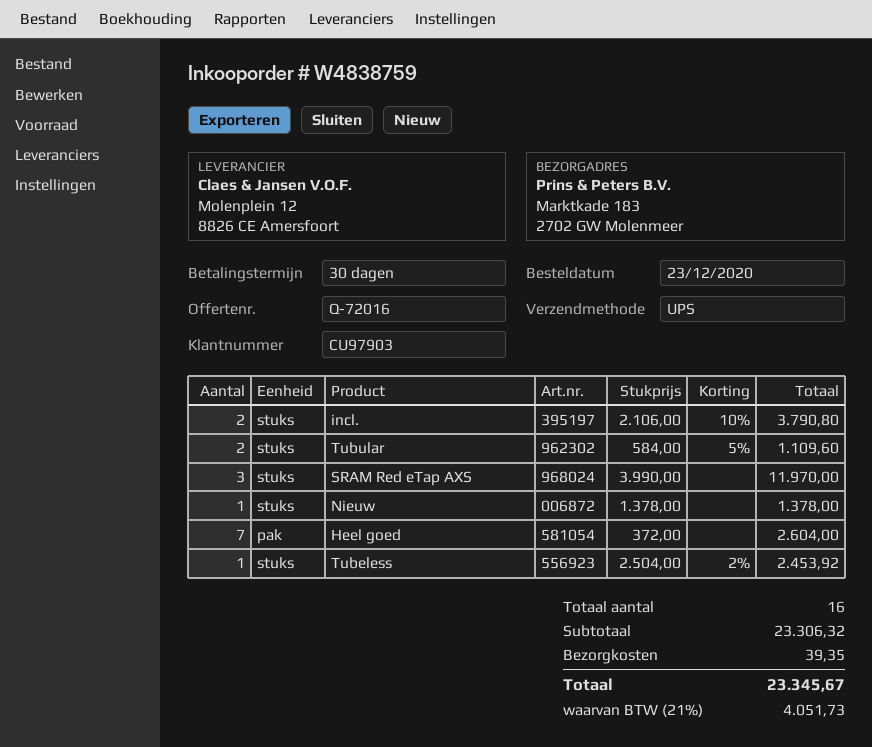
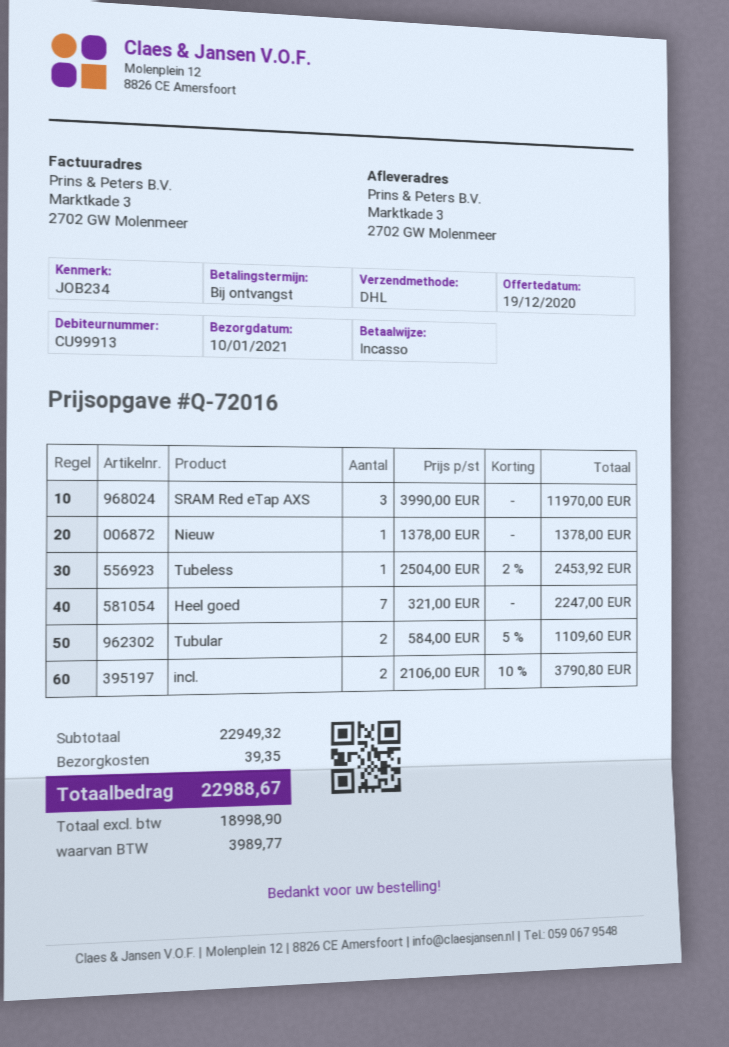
payment terms: 30 days -> on receipt
customer number: CU97903 -> CU99913
shipping method: UPS -> DHL
ship to: Marktkade 183, 2702 GW Molenmeer -> Marktkade 3, 2702 GW Molenmeer
Heel goed: 7 x 372.00 = 2604.00 -> 7 x 321.00 = 2247.00
subtotal: 23306.32 -> 22949.32
tax: 4051.73 -> 3989.77
total: 23345.67 -> 22988.67

